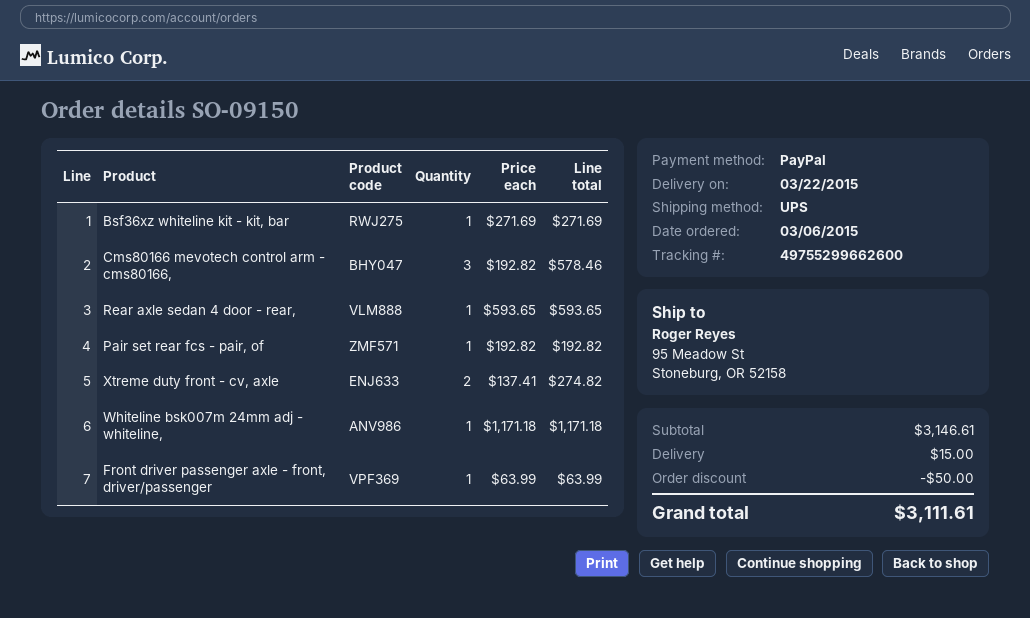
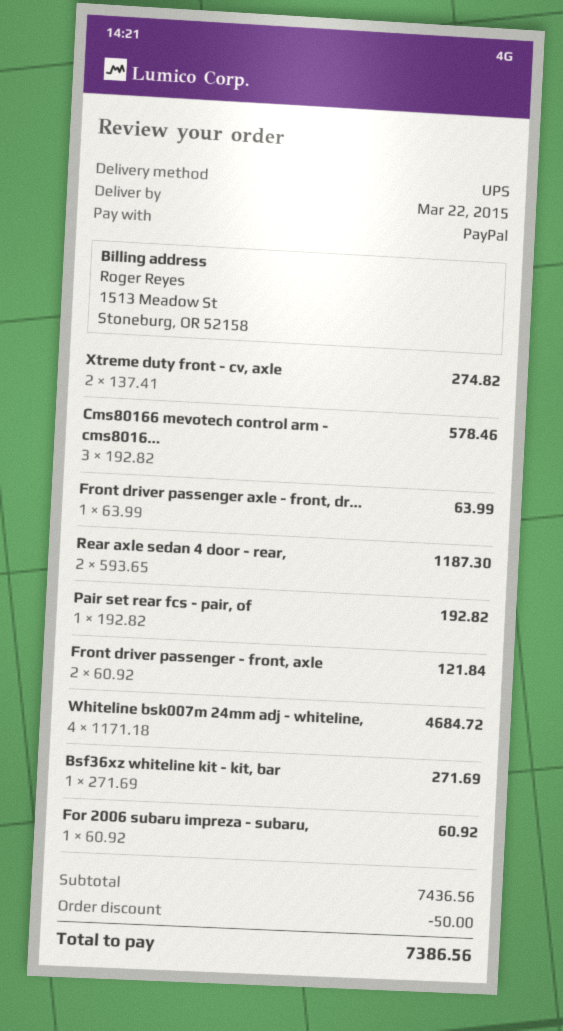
Rear axle sedan 4 door - rear,: 1 x 593.65 = 593.65 -> 2 x 593.65 = 1187.30
Whiteline bsk007m 24mm adj - whiteline,: 1 x 1171.18 = 1171.18 -> 4 x 1171.18 = 4684.72
Front driver passenger - front, axle: none -> 2 x 60.92 = 121.84
For 2006 subaru impreza - subaru,: none -> 1 x 60.92 = 60.92
subtotal: 3146.61 -> 7436.56
shipping: 15.00 -> none
total: 3111.61 -> 7386.56

